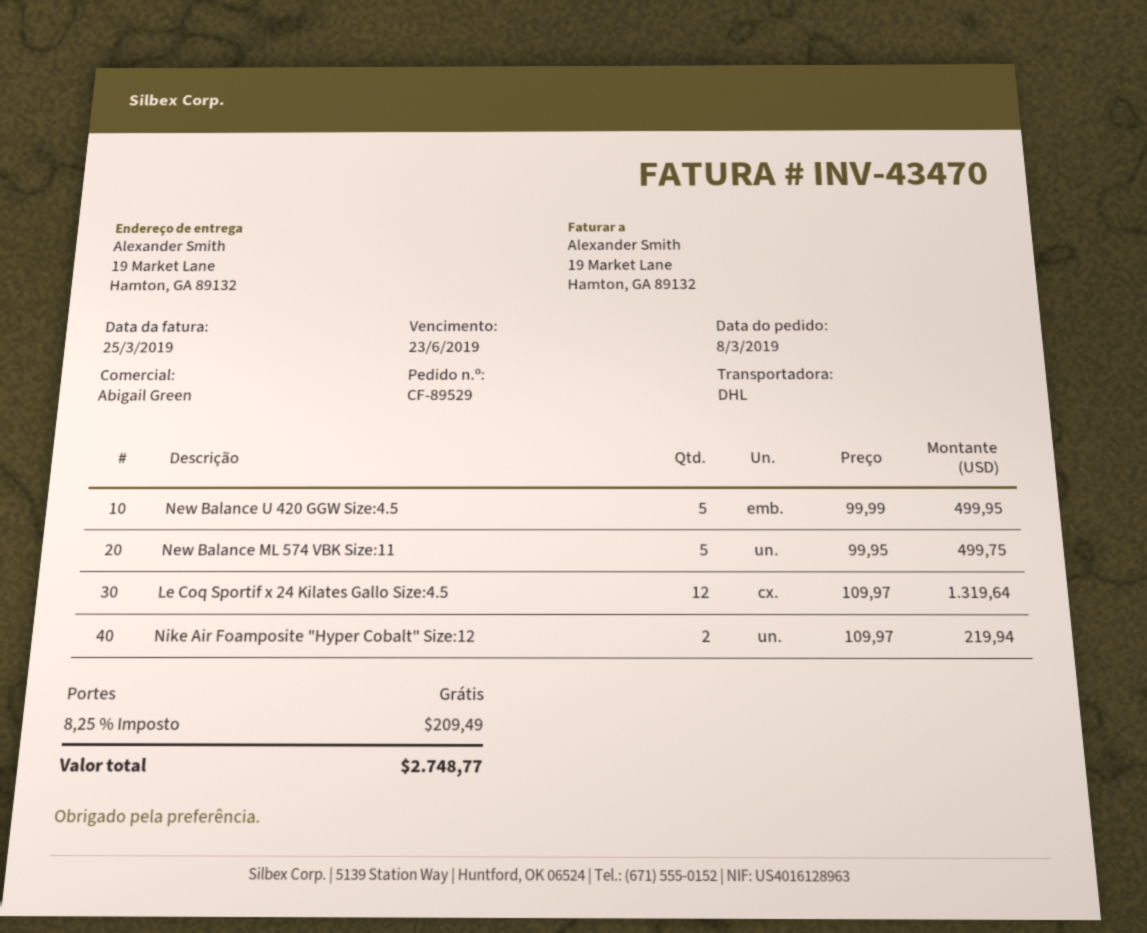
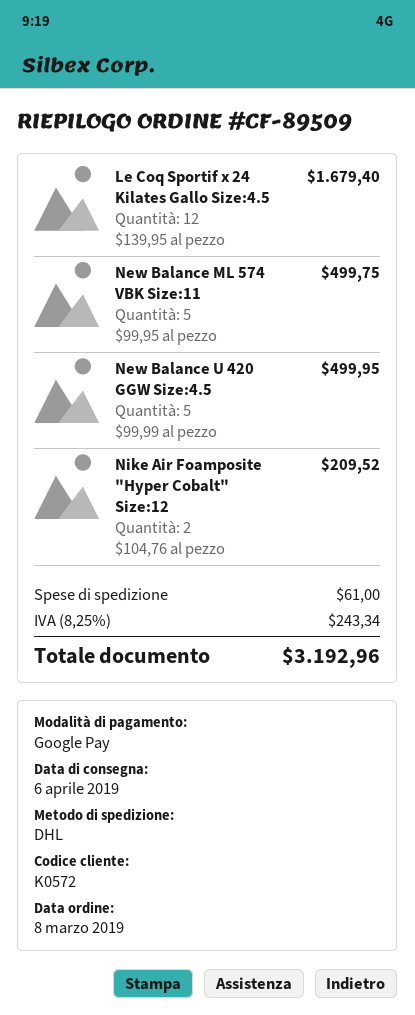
order number: CF-89529 -> CF-89509
Le Coq Sportif x 24 Kilates Gallo Size:4.5: 12 x 109.97 = 1319.64 -> 12 x 139.95 = 1679.40
Nike Air Foamposite "Hyper Cobalt" Size:12: 2 x 109.97 = 219.94 -> 2 x 104.76 = 209.52
shipping: 0.00 -> 61.00
tax: 8.25% = 209.49 -> 8.25% = 243.34
total: 2748.77 -> 3192.96

